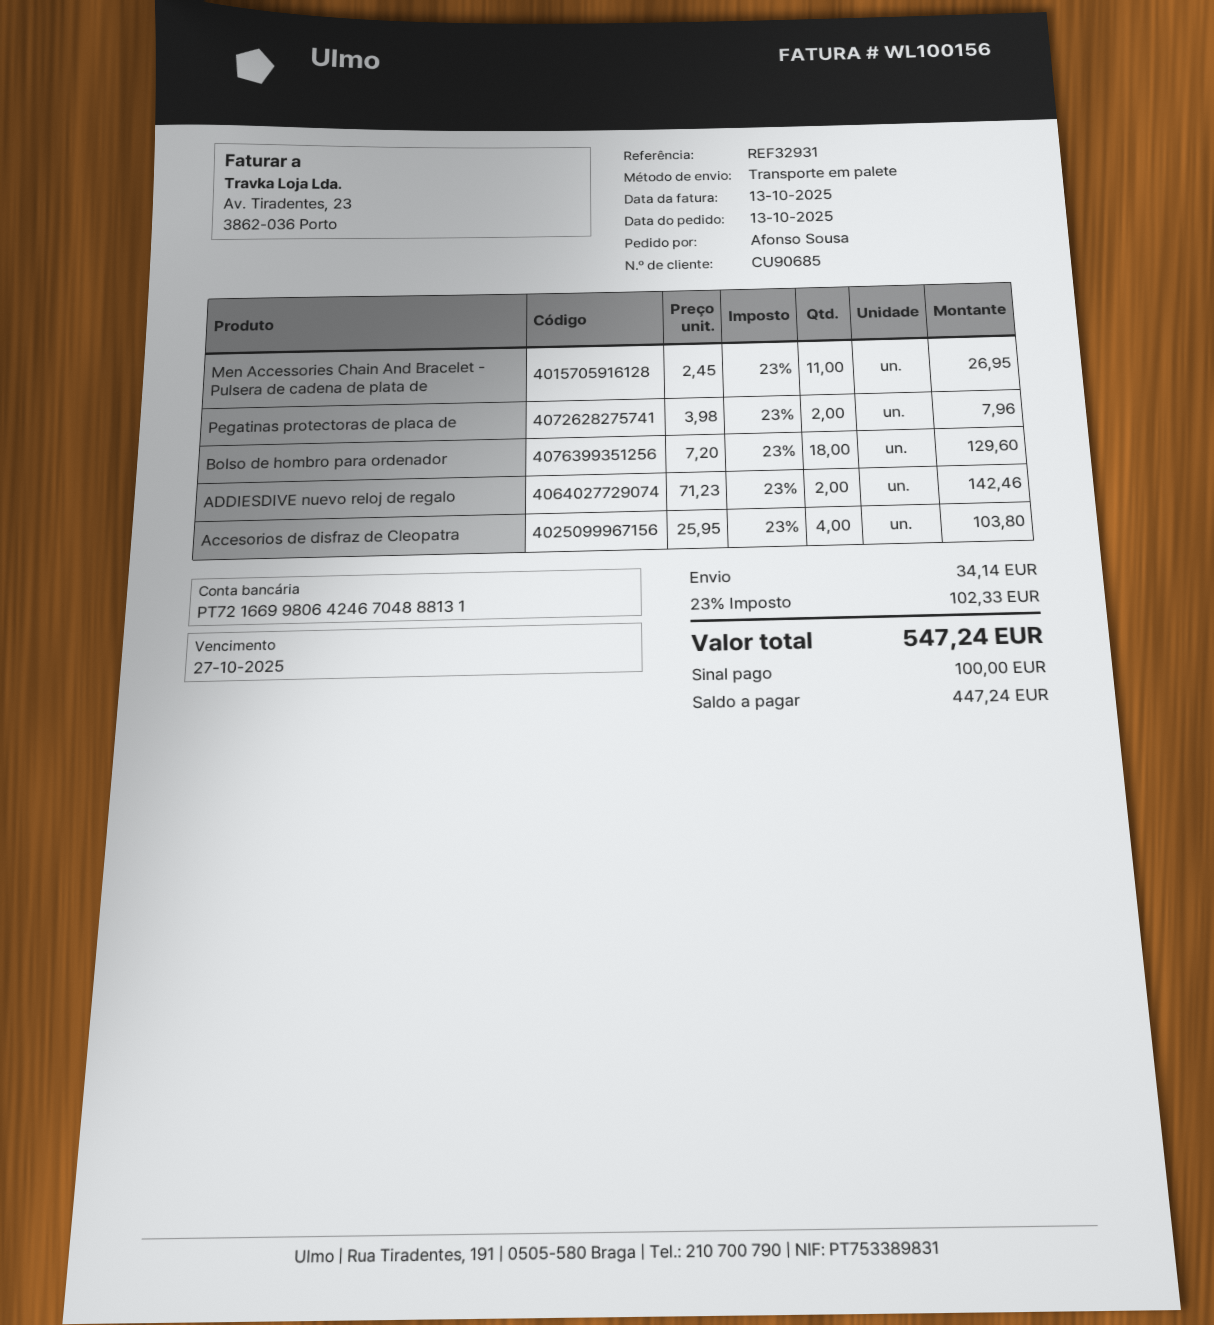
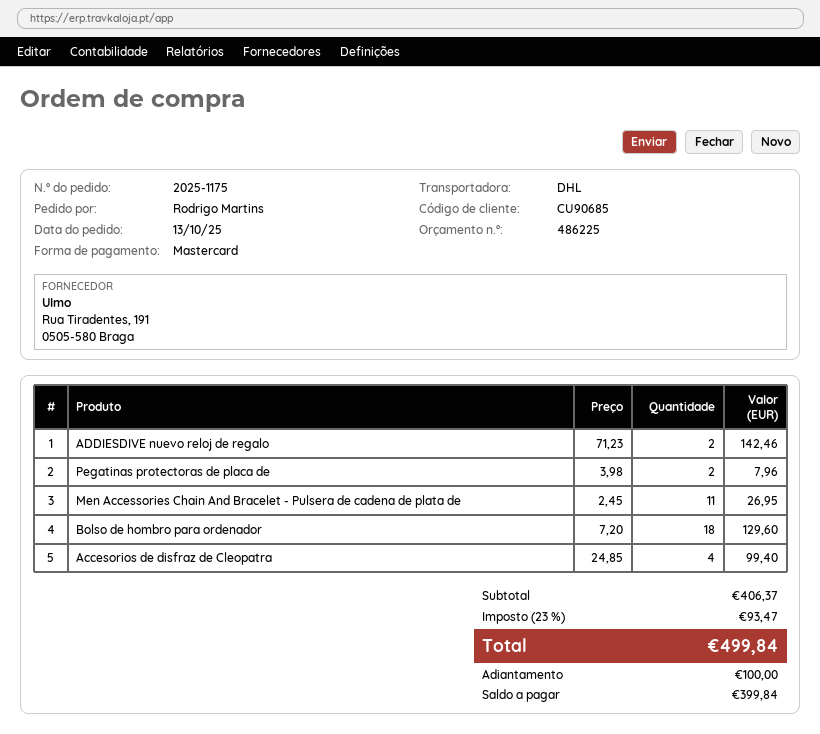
ordered by: Afonso Sousa -> Rodrigo Martins
shipping method: pallet freight -> DHL
Accesorios de disfraz de Cleopatra: 4 x 25.95 = 103.80 -> 4 x 24.85 = 99.40
shipping: 34.14 -> none
tax: 23% = 102.33 -> 23% = 93.47
total: 547.24 -> 499.84
balance: 447.24 -> 399.84

